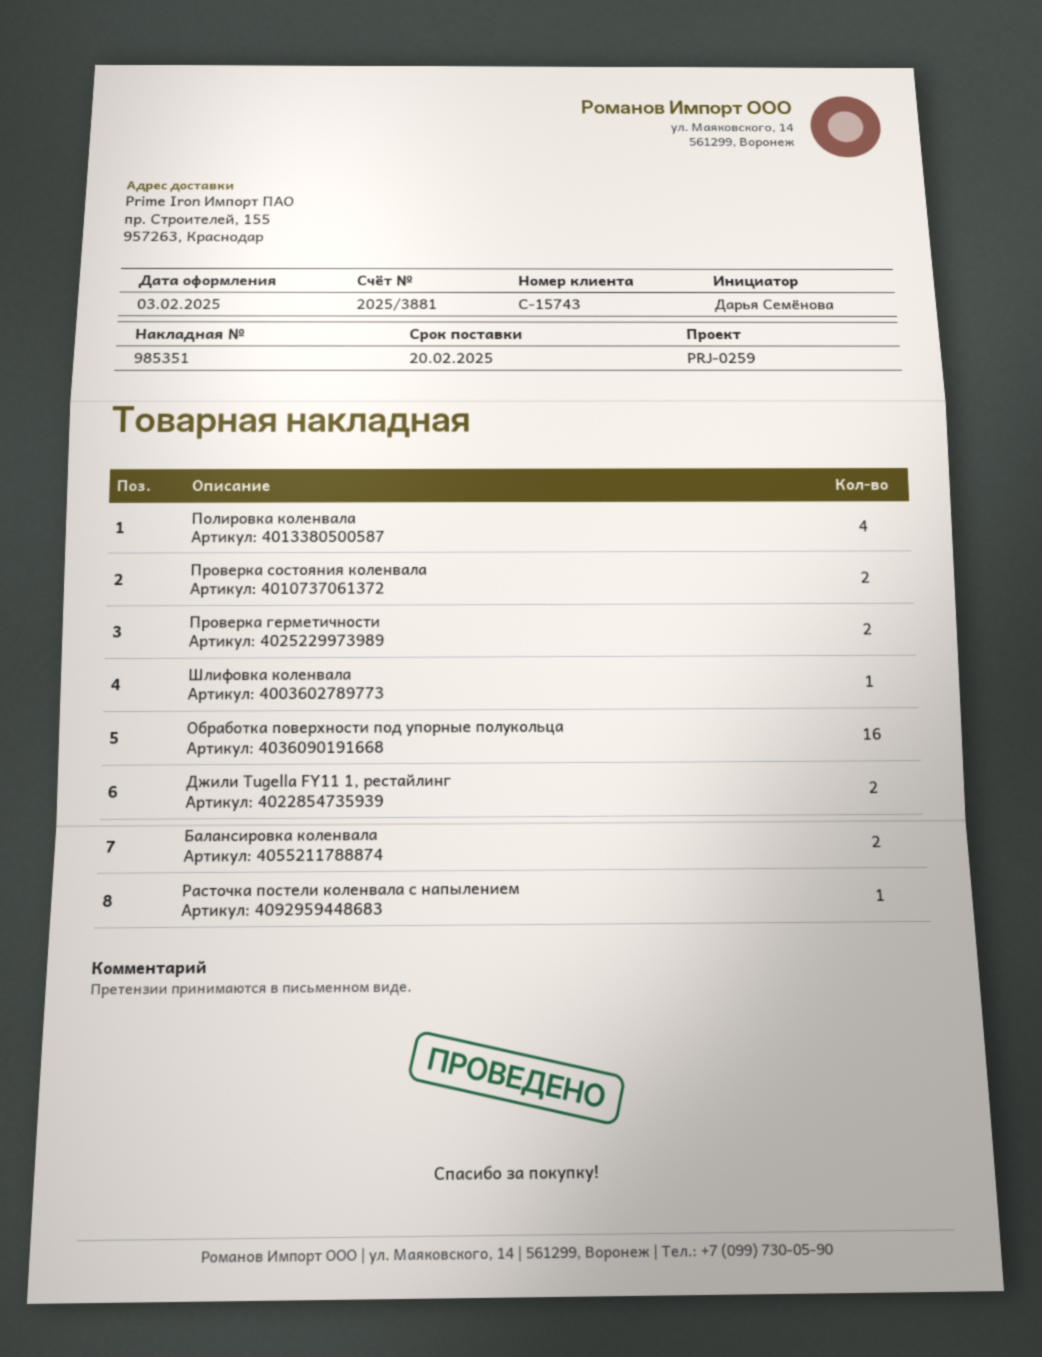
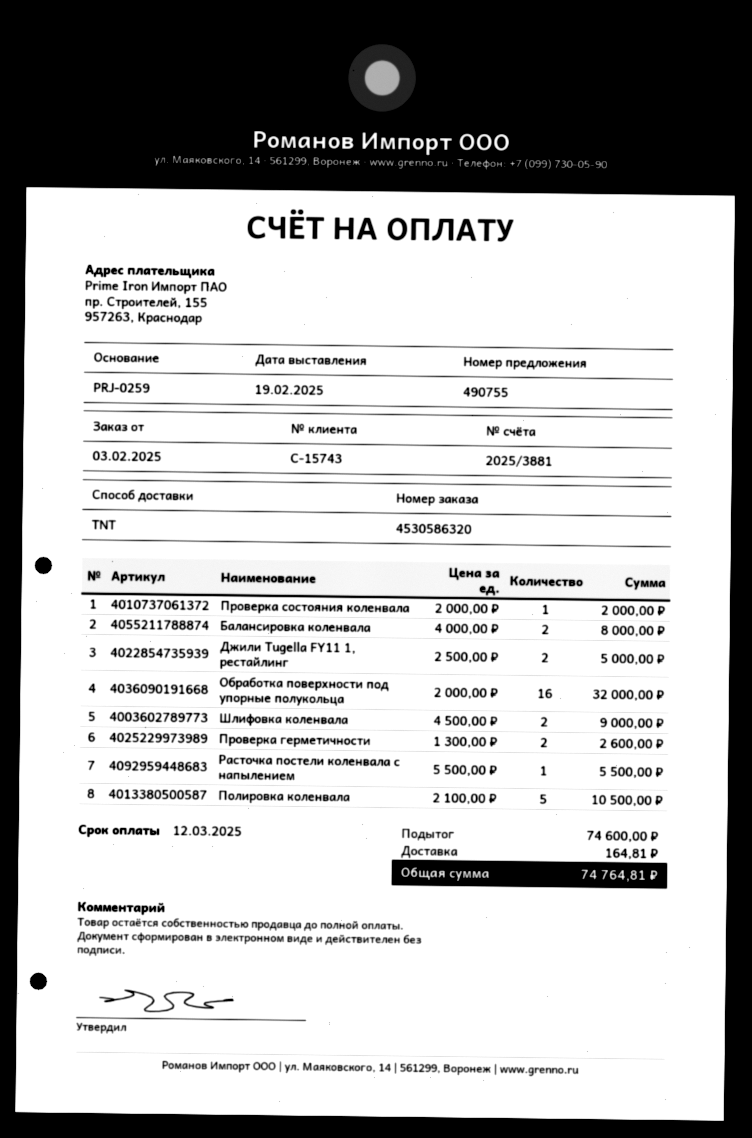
Полировка коленвала: 4 -> 5
Проверка состояния коленвала: 2 -> 1
Шлифовка коленвала: 1 -> 2

